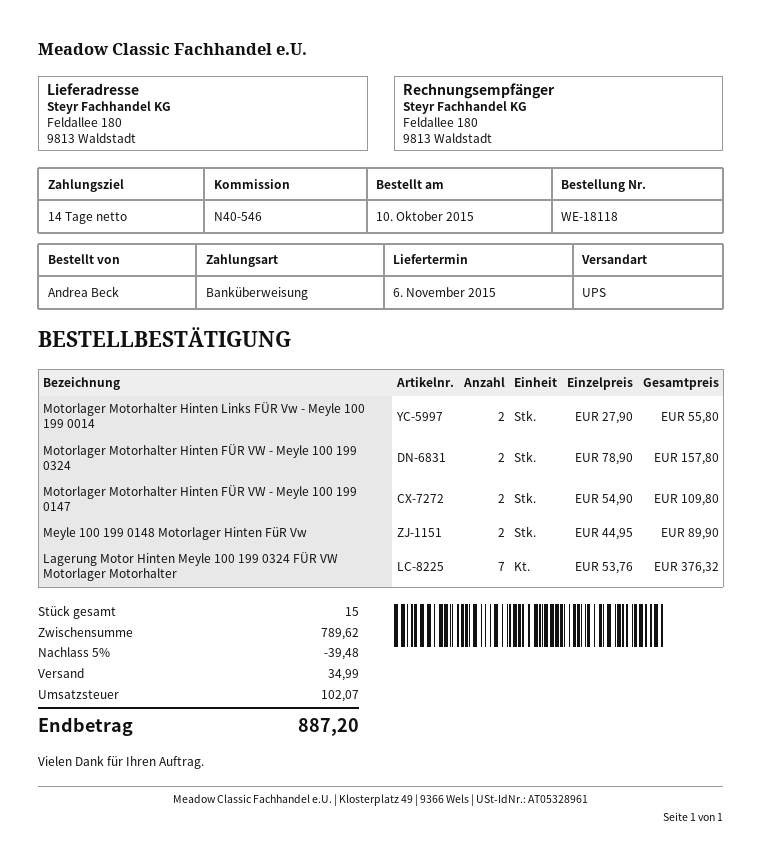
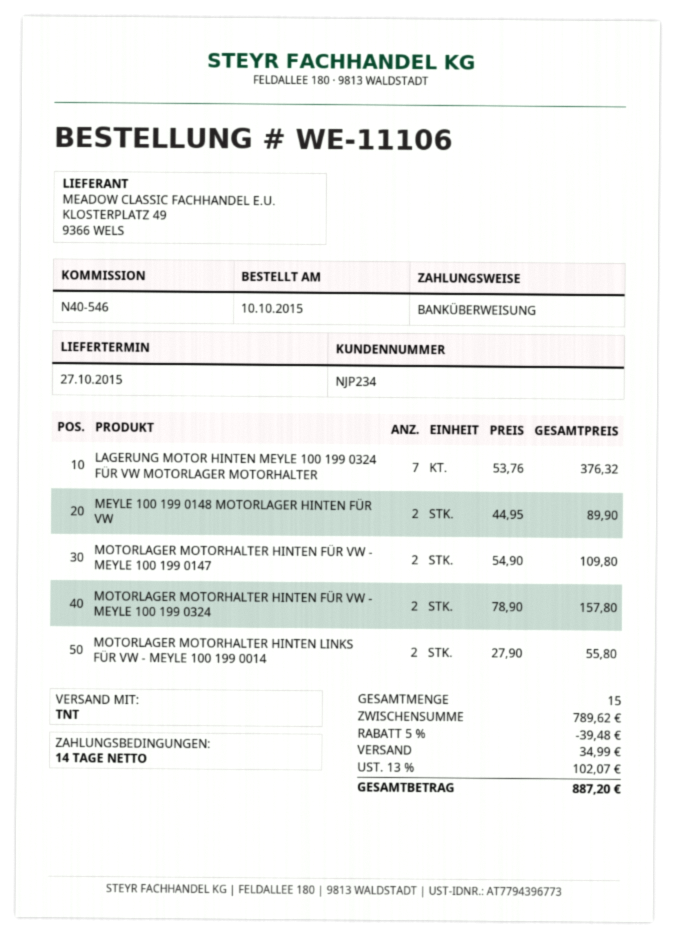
order number: WE-18118 -> WE-11106
delivery date: 2015-11-06 -> 2015-10-27
shipping method: UPS -> TNT

